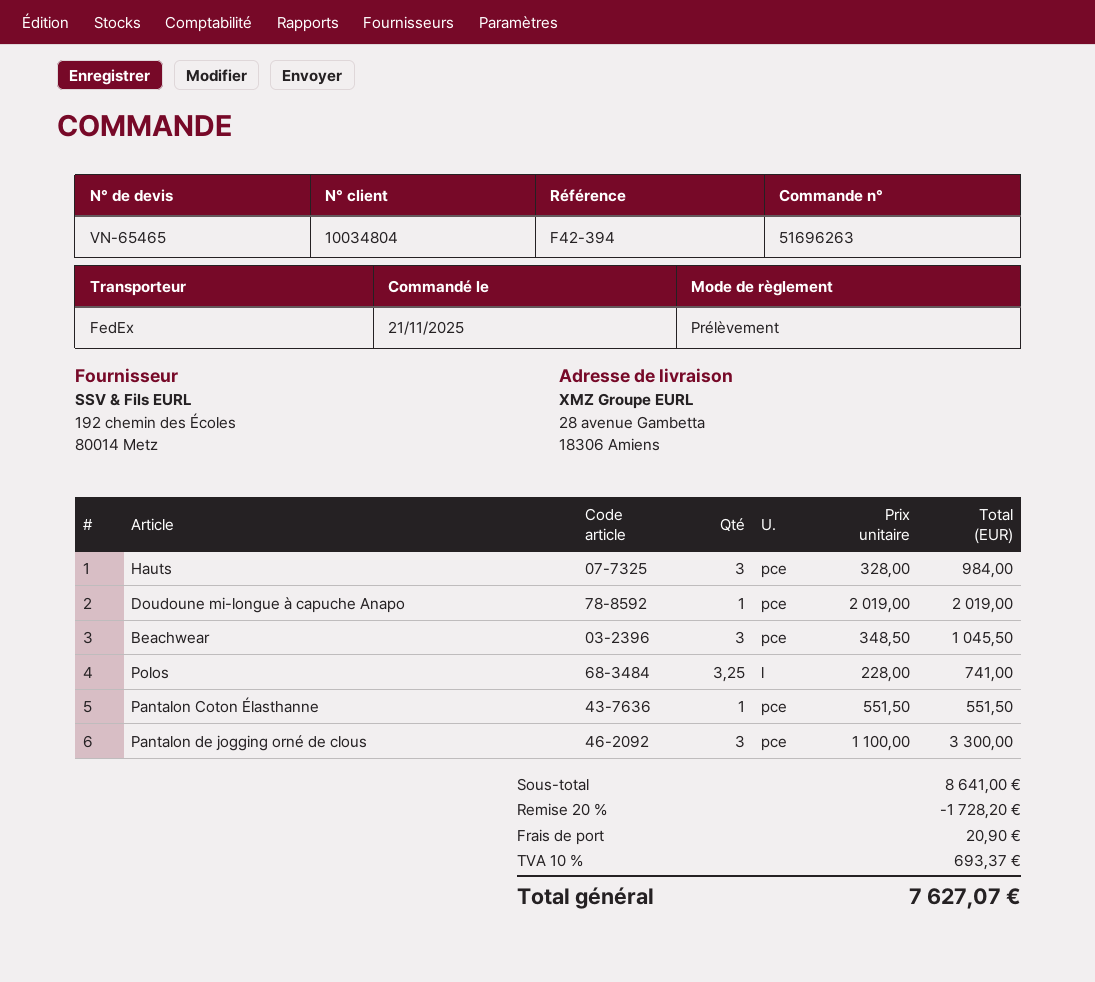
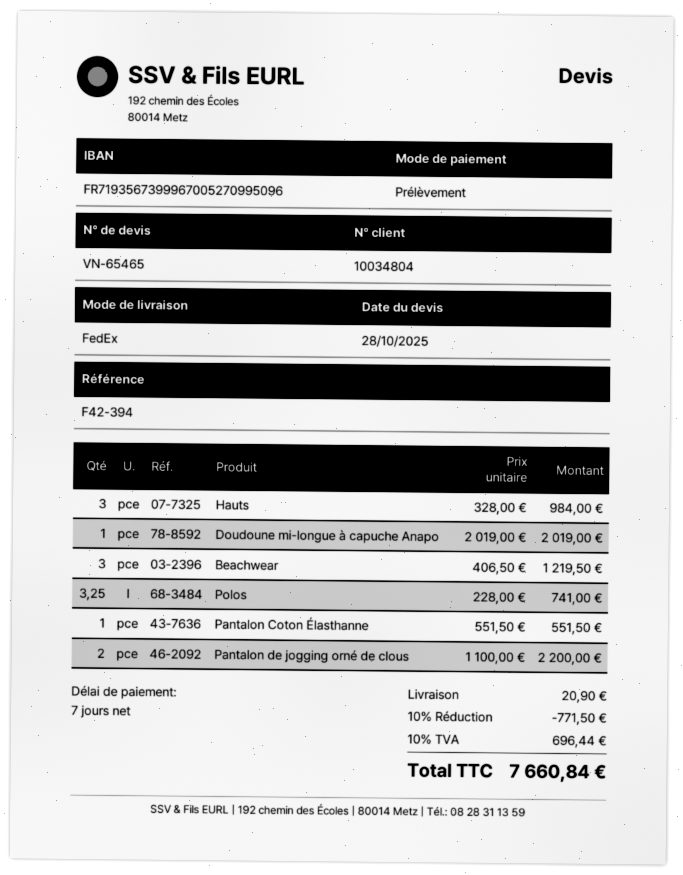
Beachwear: 3 x 348.50 = 1045.50 -> 3 x 406.50 = 1219.50
Pantalon de jogging orné de clous: 3 x 1100.00 = 3300.00 -> 2 x 1100.00 = 2200.00
discount: 20% = 1728.20 -> 10% = 771.50
tax: 10% = 693.37 -> 10% = 696.44
total: 7627.07 -> 7660.84

